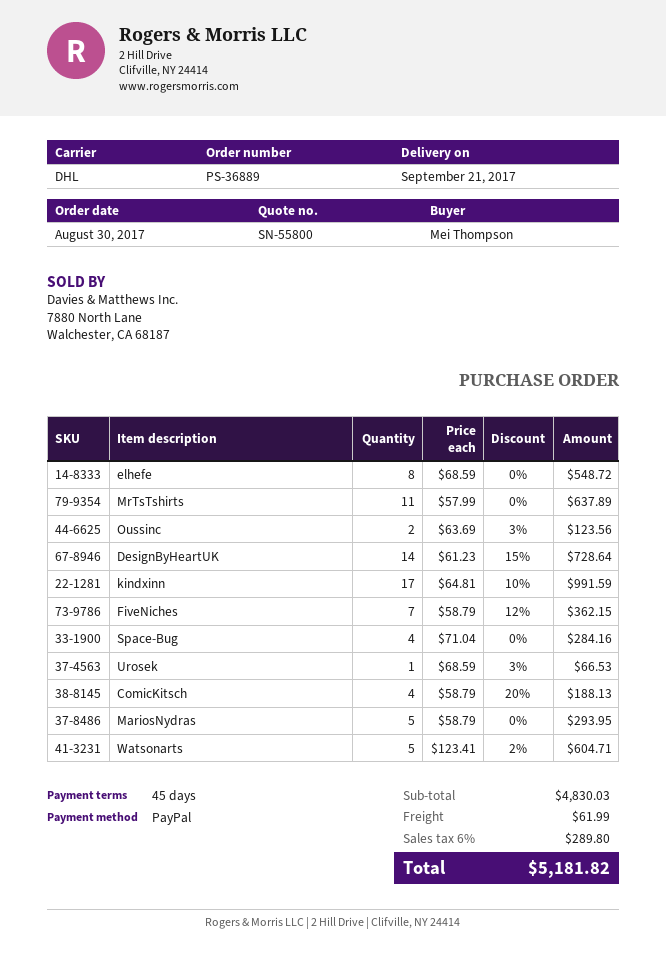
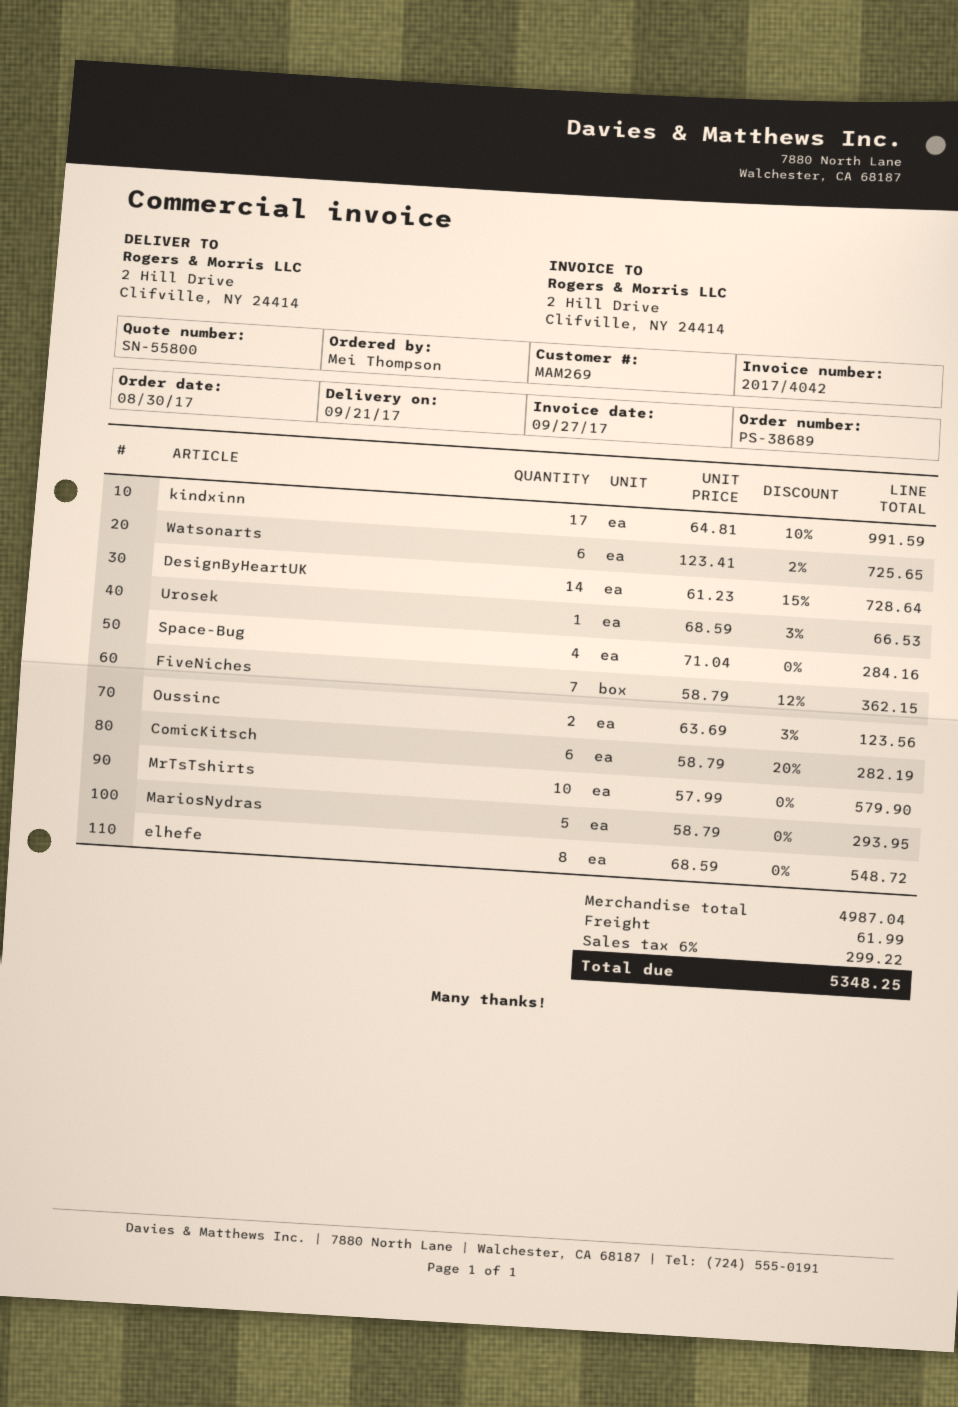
order number: PS-36889 -> PS-38689
MrTsTshirts: 11 x 57.99 = 637.89 -> 10 x 57.99 = 579.90
ComicKitsch: 4 x 58.79 - 20% = 188.13 -> 6 x 58.79 - 20% = 282.19
Watsonarts: 5 x 123.41 - 2% = 604.71 -> 6 x 123.41 - 2% = 725.65
subtotal: 4830.03 -> 4987.04
tax: 6% = 289.80 -> 6% = 299.22
total: 5181.82 -> 5348.25

